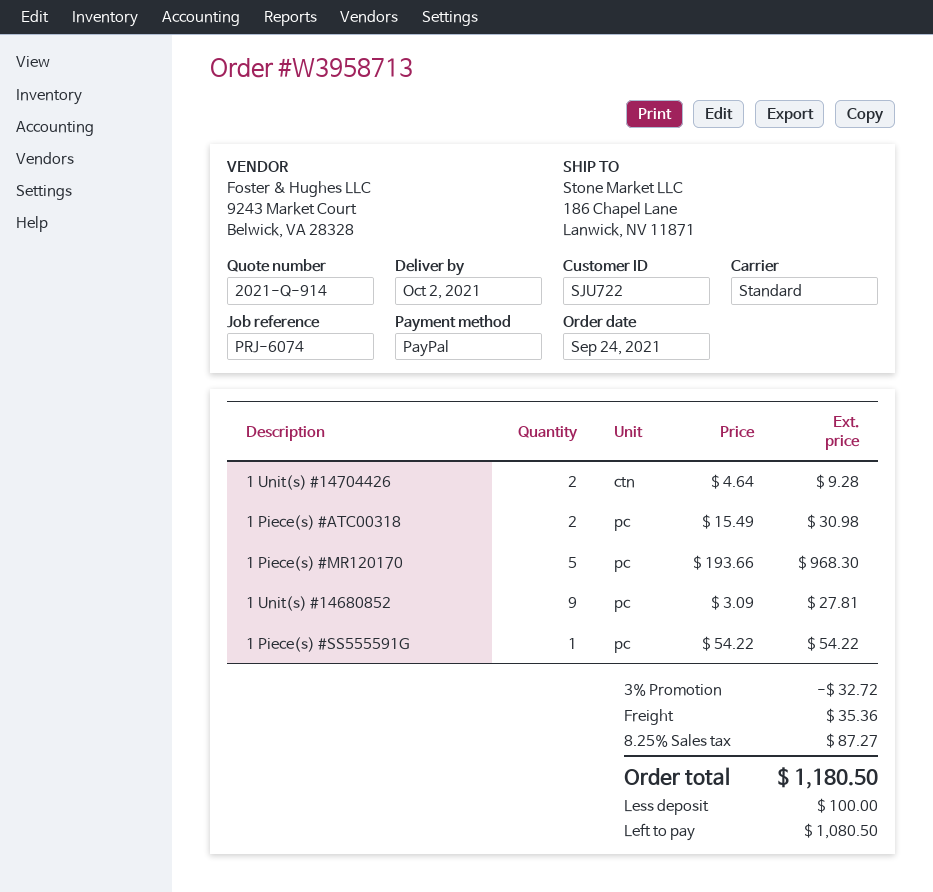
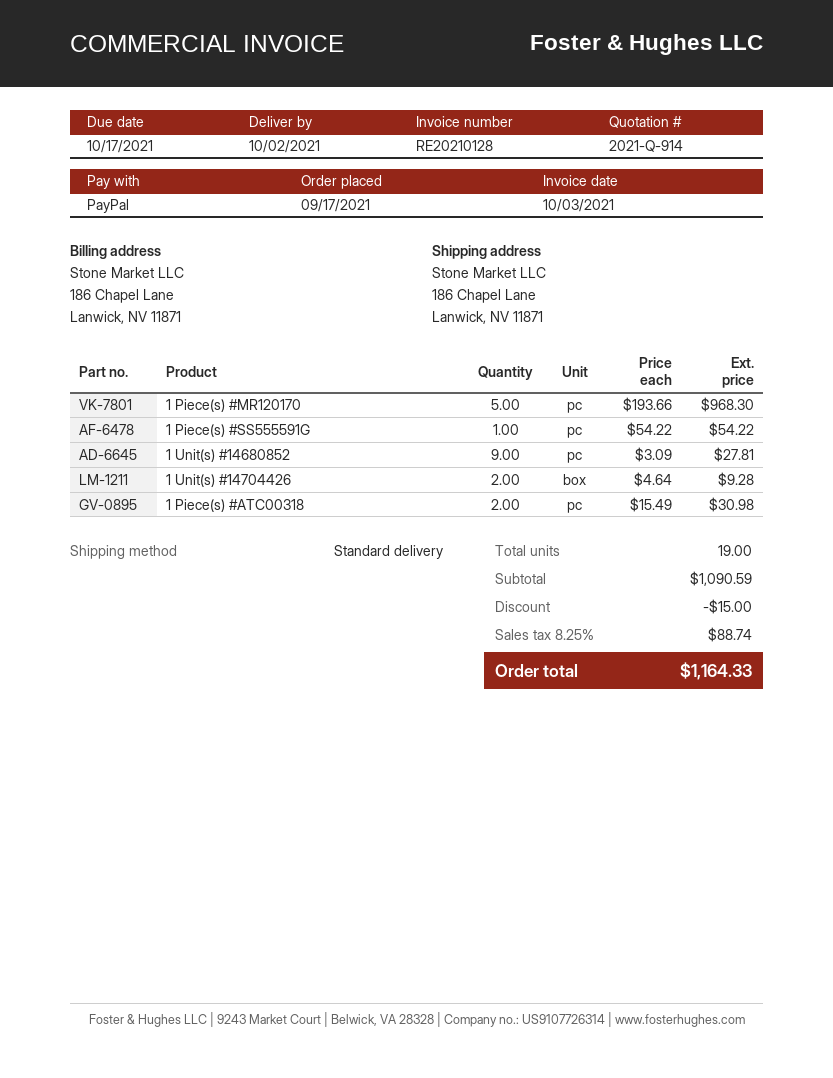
order date: 2021-09-24 -> 2021-09-17
discount: 32.72 -> 15.00
shipping: 35.36 -> none
tax: 8.25% = 87.27 -> 8.25% = 88.74
total: 1180.50 -> 1164.33

